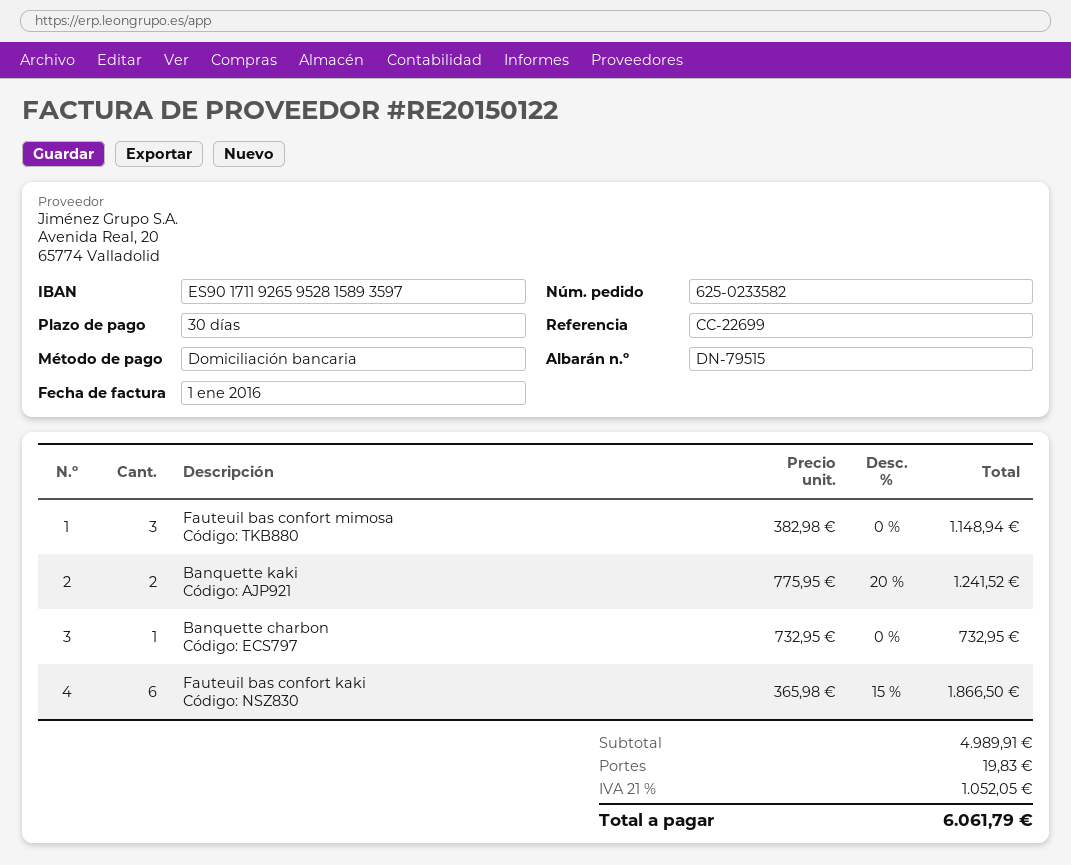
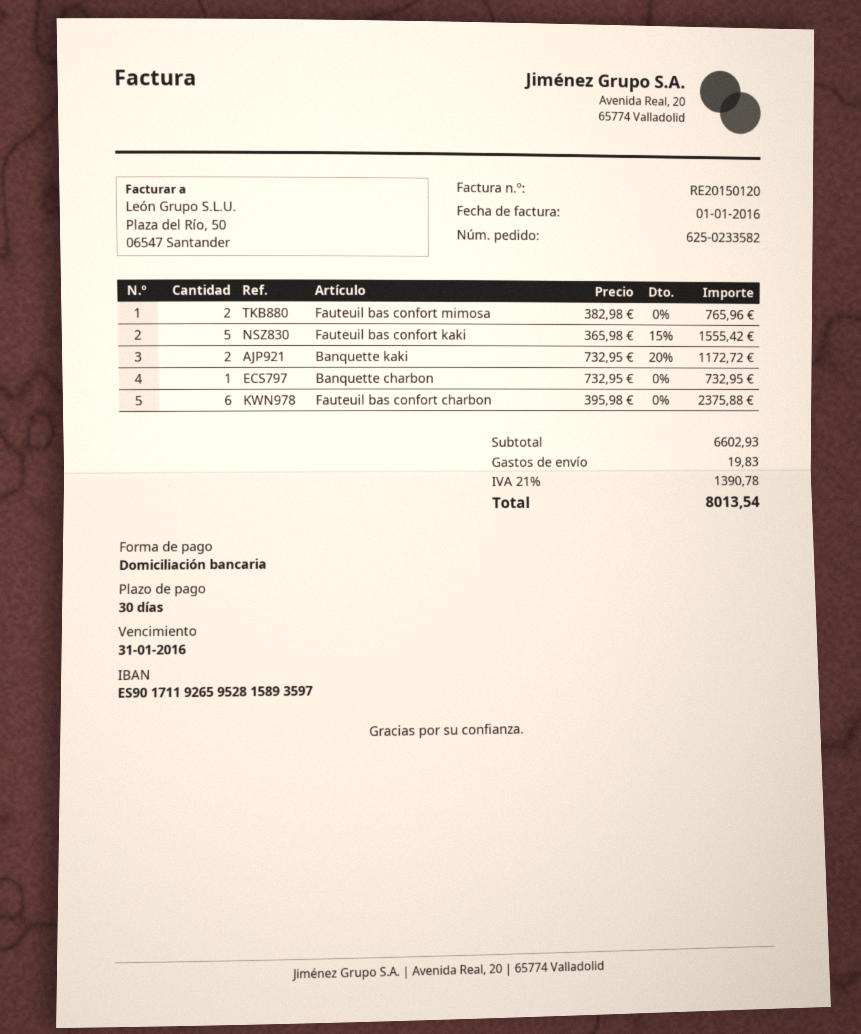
invoice number: RE20150122 -> RE20150120
Fauteuil bas confort mimosa: 3 x 382.98 = 1148.94 -> 2 x 382.98 = 765.96
Banquette kaki: 2 x 775.95 - 20% = 1241.52 -> 2 x 732.95 - 20% = 1172.72
Fauteuil bas confort kaki: 6 x 365.98 - 15% = 1866.50 -> 5 x 365.98 - 15% = 1555.42
Fauteuil bas confort charbon: none -> 6 x 395.98 = 2375.88
subtotal: 4989.91 -> 6602.93
tax: 21% = 1052.05 -> 21% = 1390.78
total: 6061.79 -> 8013.54

